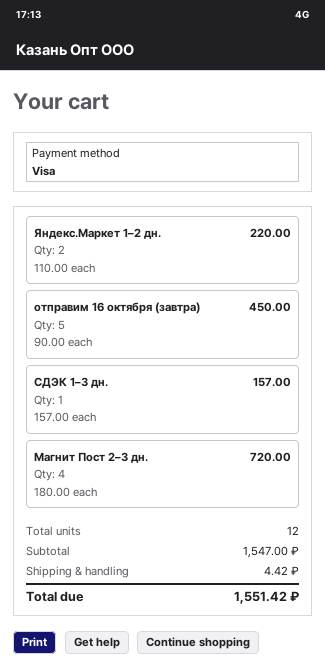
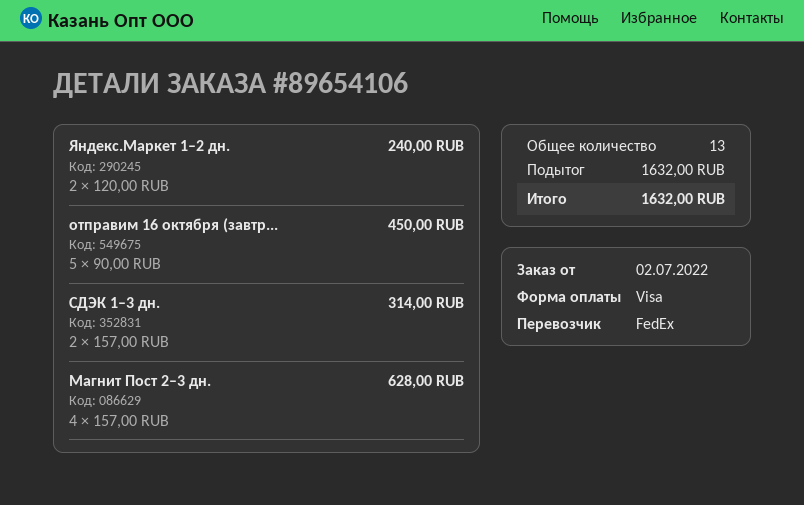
Яндекс.Маркет 1–2 дн.: 2 x 110.00 = 220.00 -> 2 x 120.00 = 240.00
СДЭК 1–3 дн.: 1 x 157.00 = 157.00 -> 2 x 157.00 = 314.00
Магнит Пост 2–3 дн.: 4 x 180.00 = 720.00 -> 4 x 157.00 = 628.00
total quantity: 12 -> 13
subtotal: 1547.00 -> 1632.00
shipping: 4.42 -> none
total: 1551.42 -> 1632.00

